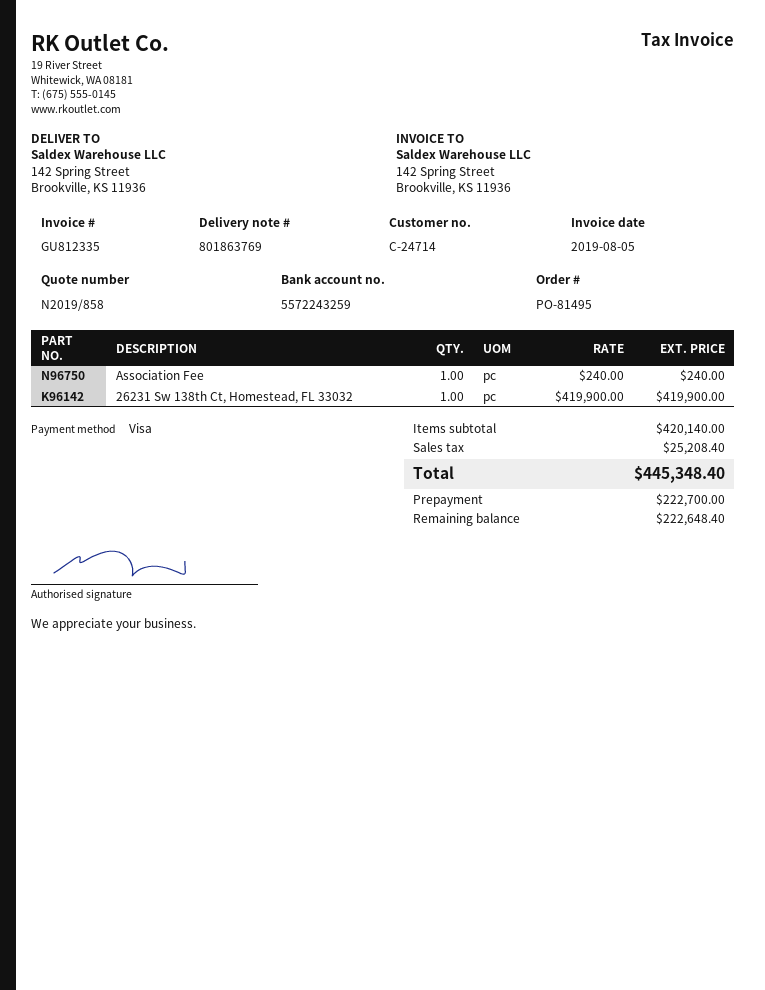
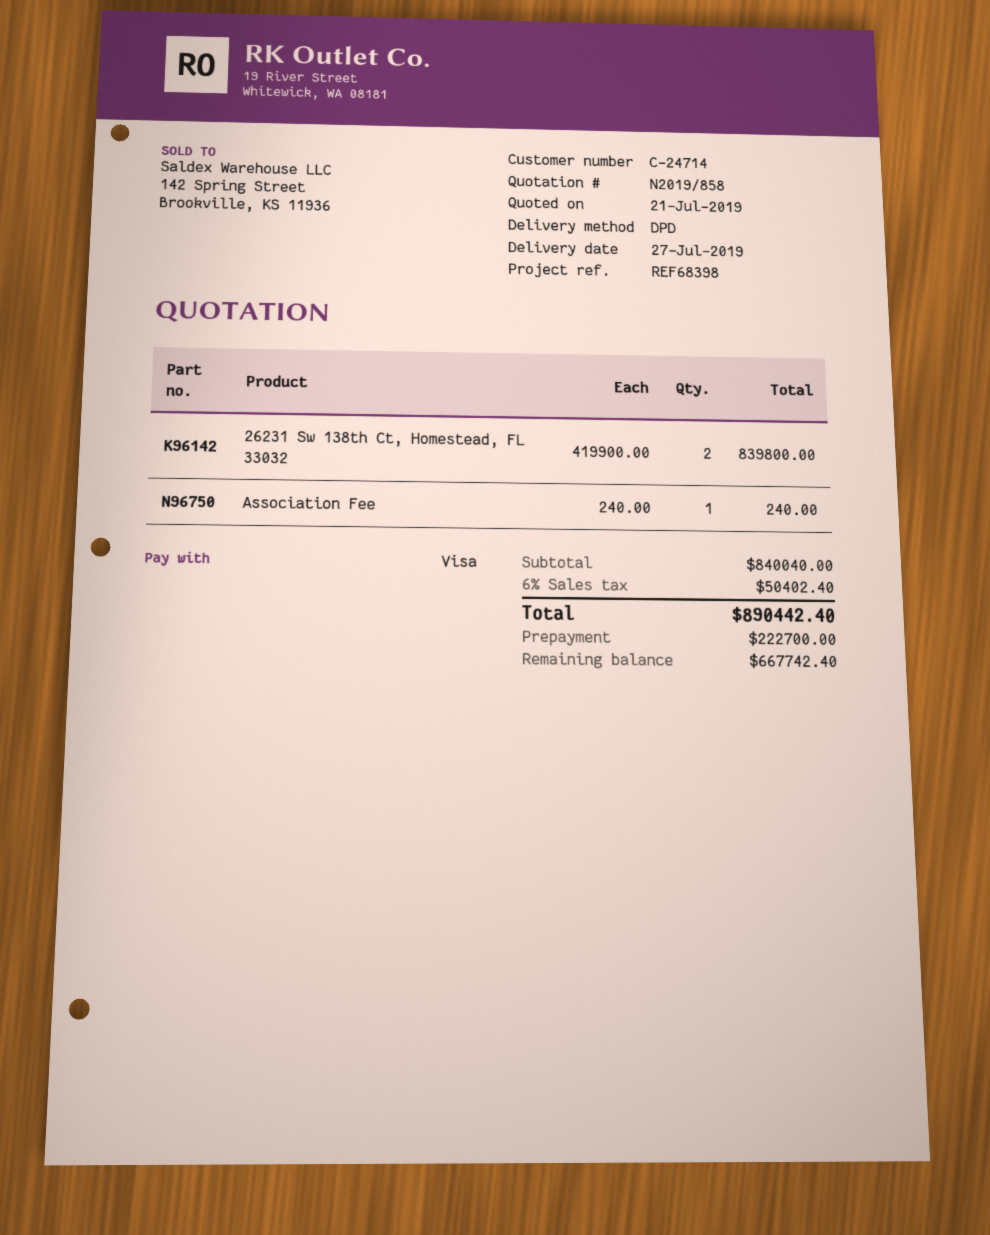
26231 Sw 138th Ct, Homestead, FL 33032: 1 x 419900.00 = 419900.00 -> 2 x 419900.00 = 839800.00
subtotal: 420140.00 -> 840040.00
tax: 25208.40 -> 50402.40
total: 445348.40 -> 890442.40
balance: 222648.40 -> 667742.40

